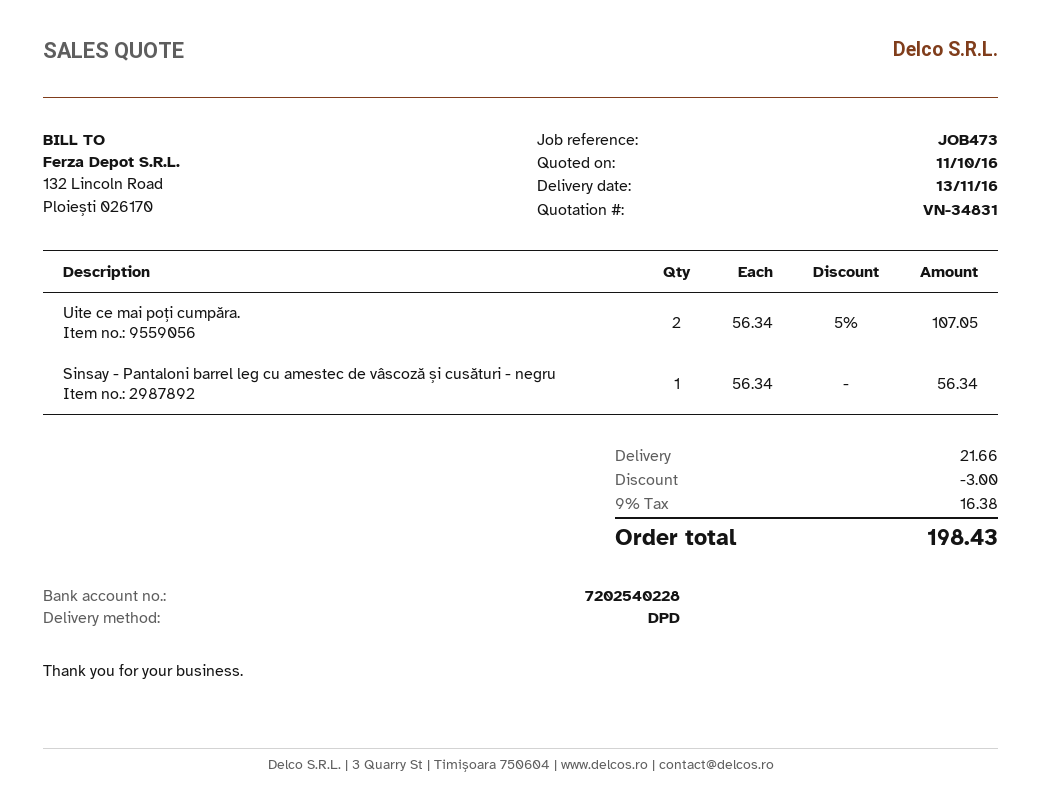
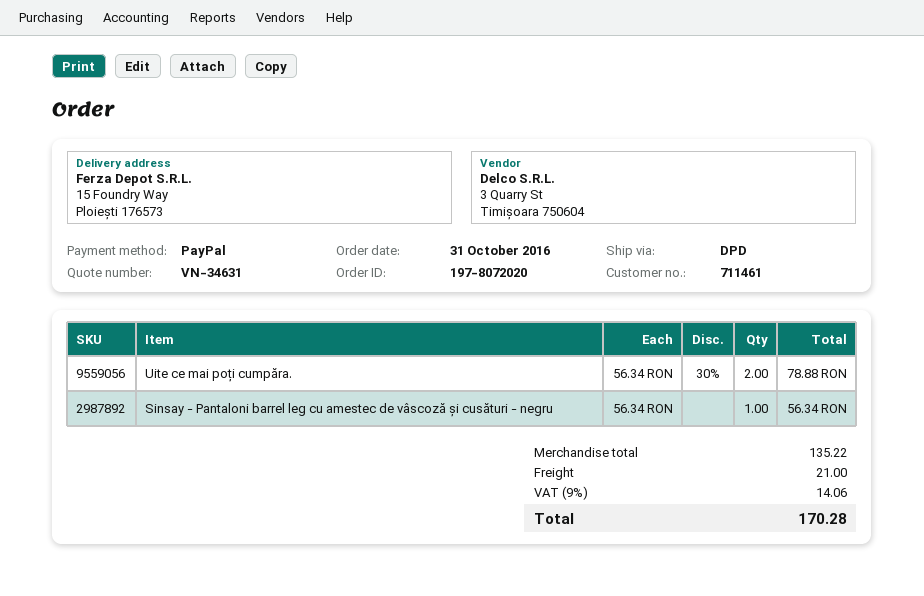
quote number: VN-34831 -> VN-34631
Uite ce mai poți cumpăra.: 2 x 56.34 - 5% = 107.05 -> 2 x 56.34 - 30% = 78.88
discount: 3.00 -> none
shipping: 21.66 -> 21.00
tax: 9% = 16.38 -> 9% = 14.06
total: 198.43 -> 170.28

